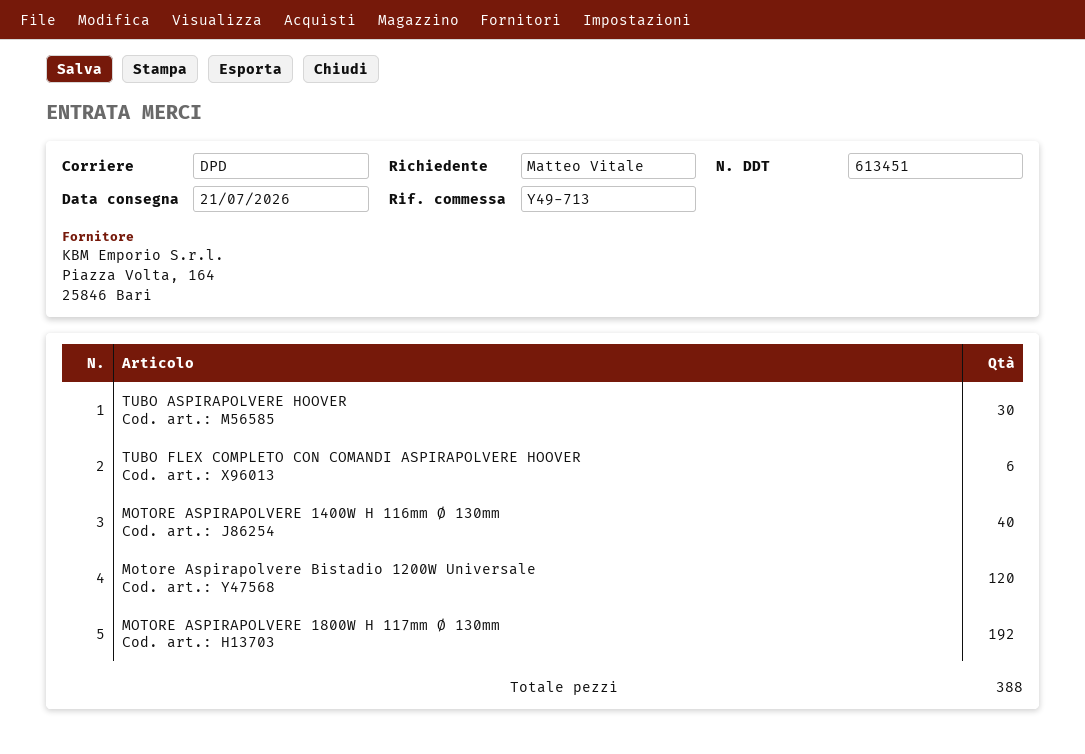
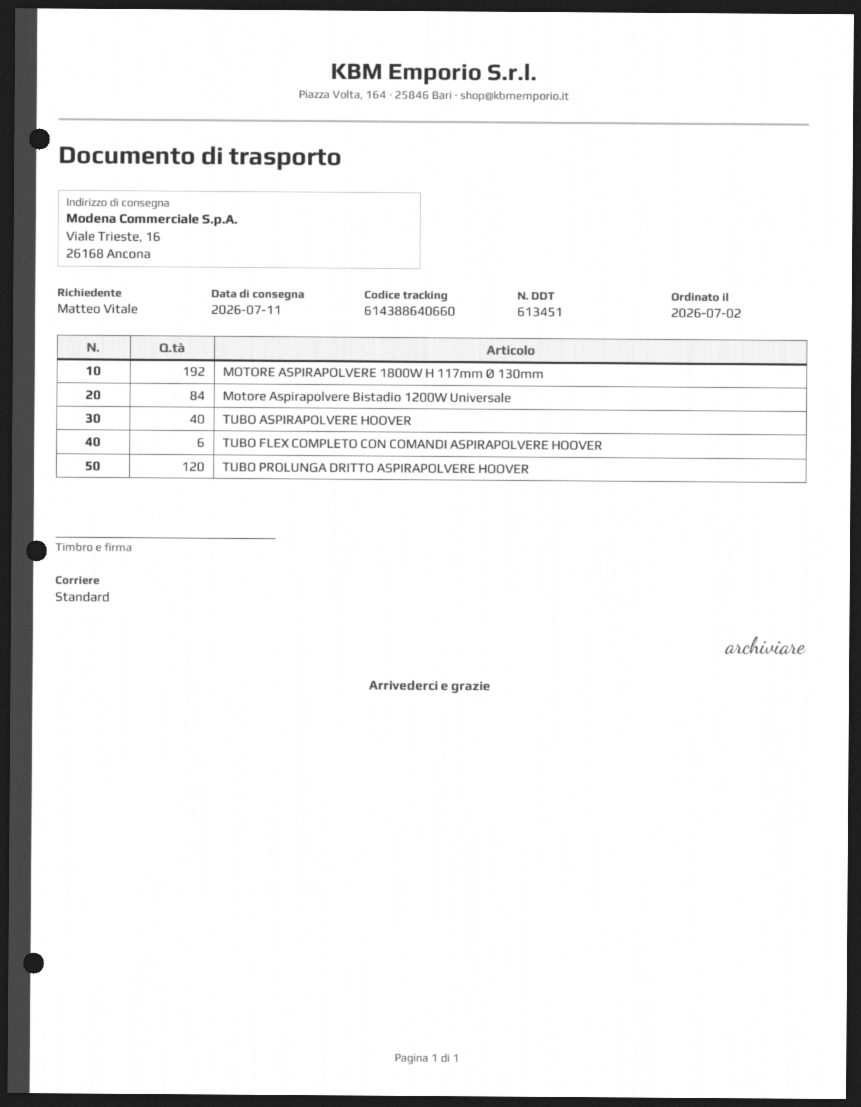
delivery date: 2026-07-21 -> 2026-07-11
shipping method: DPD -> standard
TUBO ASPIRAPOLVERE HOOVER: 30 -> 40
MOTORE ASPIRAPOLVERE 1400W H 116mm Ø 130mm: 40 -> none
Motore Aspirapolvere Bistadio 1200W Universale: 120 -> 84
TUBO PROLUNGA DRITTO ASPIRAPOLVERE HOOVER: none -> 120

